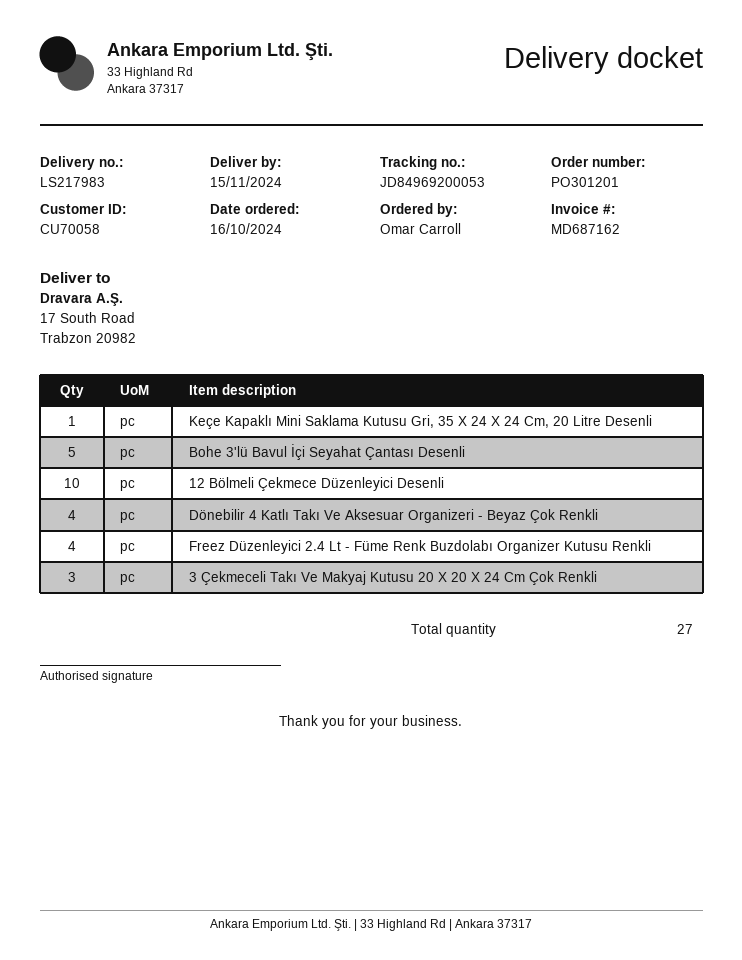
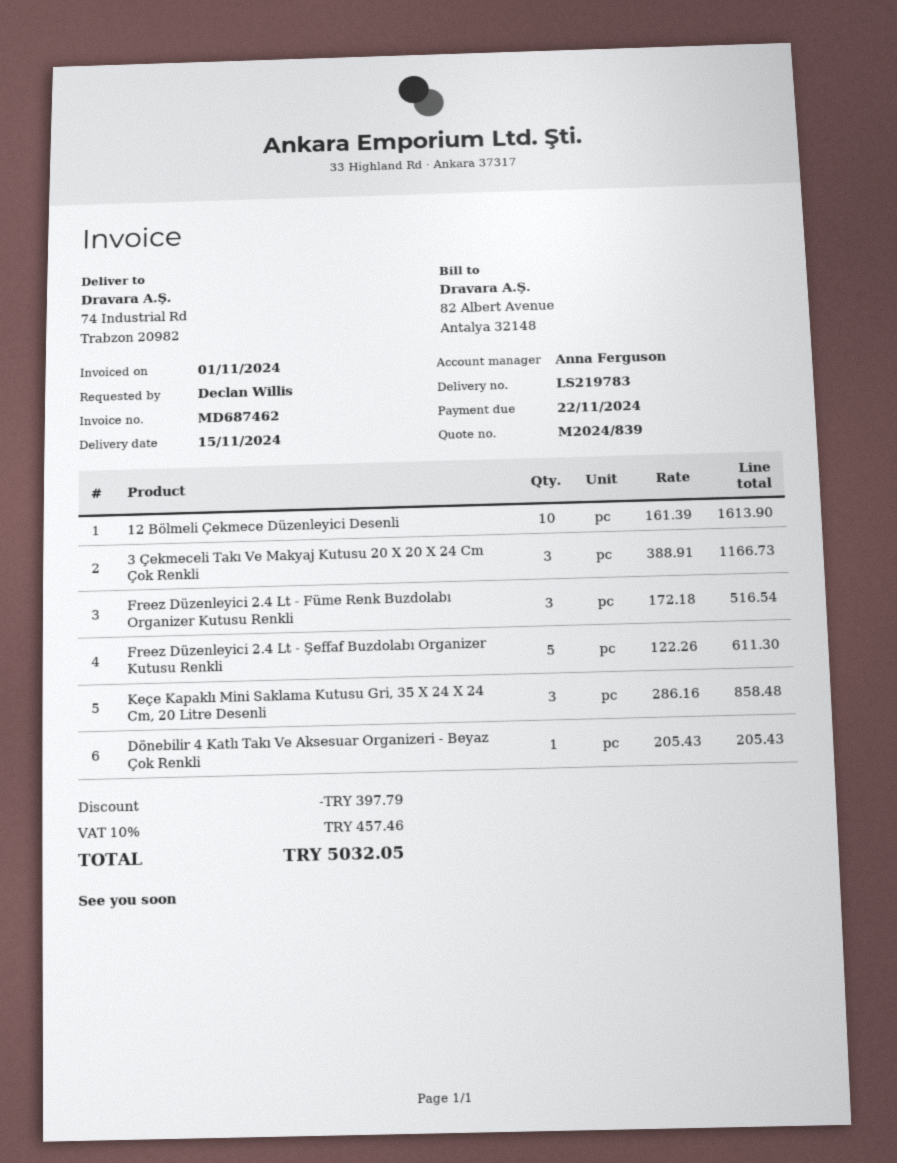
delivery note number: LS217983 -> LS219783
invoice number: MD687162 -> MD687462
ordered by: Omar Carroll -> Declan Willis
ship to: 17 South Road, Trabzon 20982 -> 74 Industrial Rd, Trabzon 20982
Keçe Kapaklı Mini Saklama Kutusu Gri, 35 X 24 X 24 Cm, 20 Litre Desenli: 1 -> 3
Bohe 3'lü Bavul İçi Seyahat Çantası Desenli: 5 -> none
Dönebilir 4 Katlı Takı Ve Aksesuar Organizeri - Beyaz Çok Renkli: 4 -> 1
Freez Düzenleyici 2.4 Lt - Füme Renk Buzdolabı Organizer Kutusu Renkli: 4 -> 3
Freez Düzenleyici 2.4 Lt - Şeffaf Buzdolabı Organizer Kutusu Renkli: none -> 5

